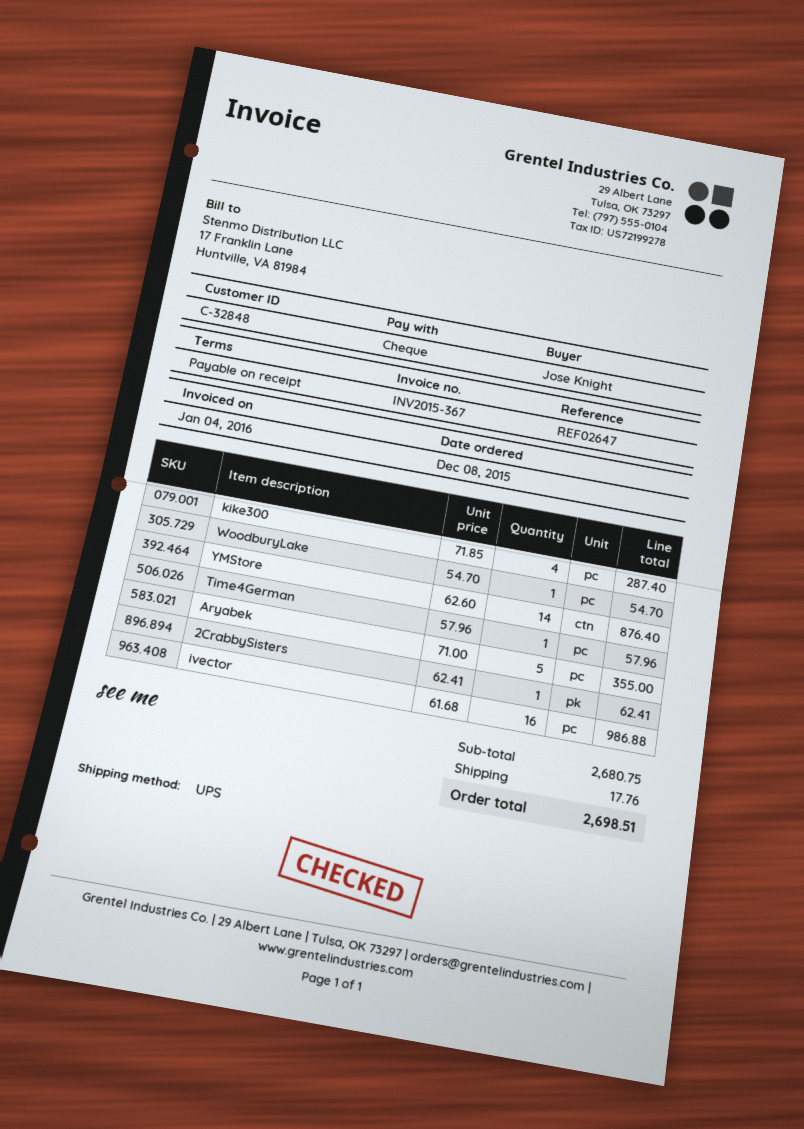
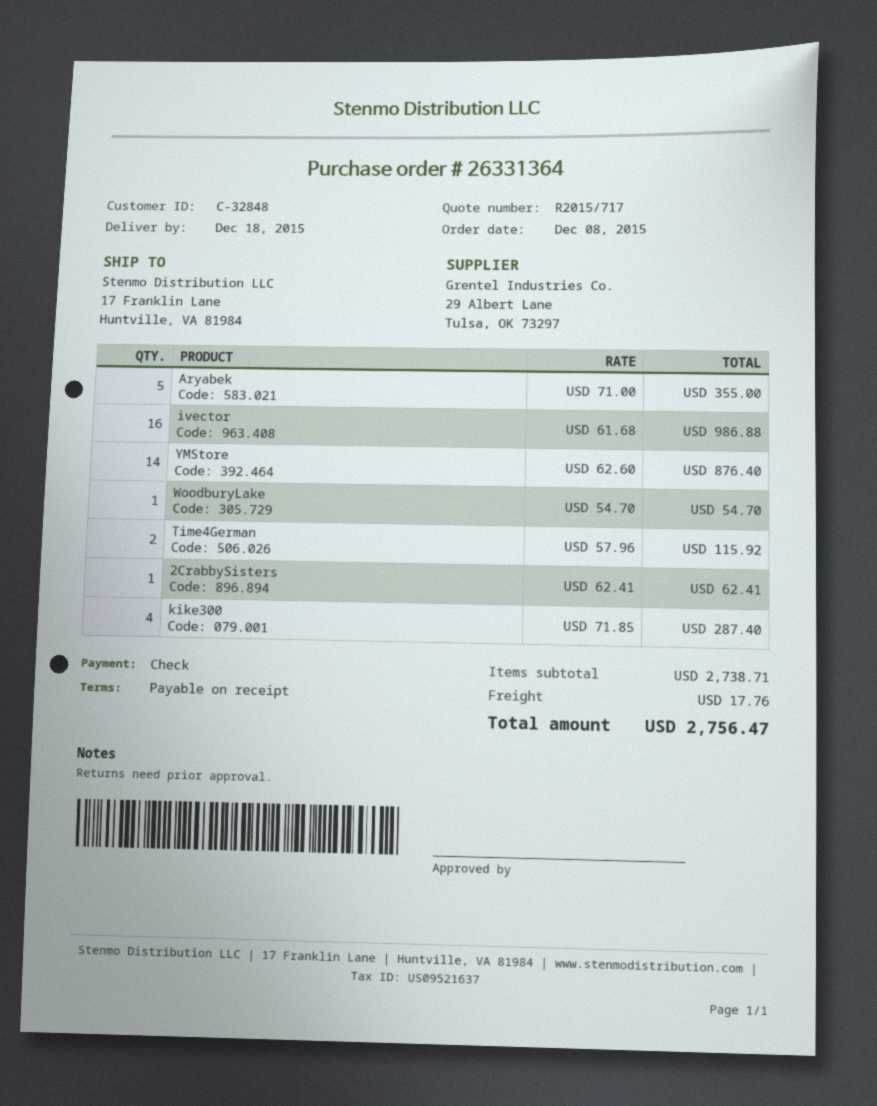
Time4German: 1 x 57.96 = 57.96 -> 2 x 57.96 = 115.92
subtotal: 2680.75 -> 2738.71
total: 2698.51 -> 2756.47

